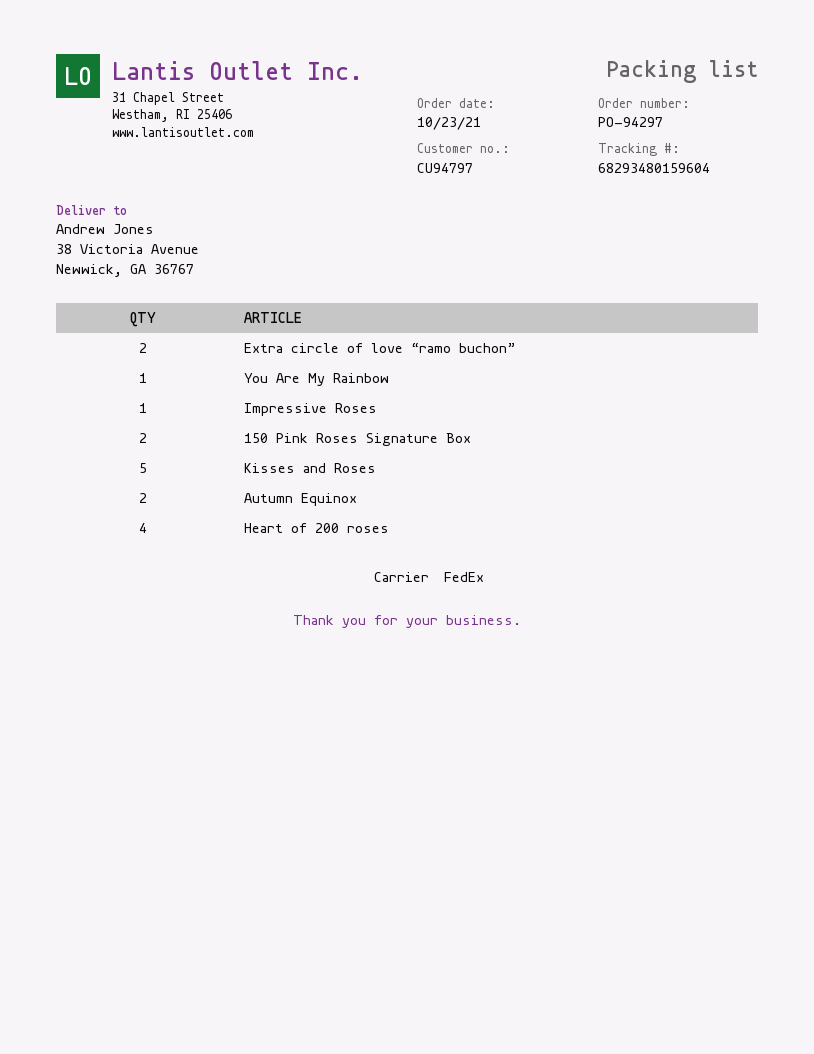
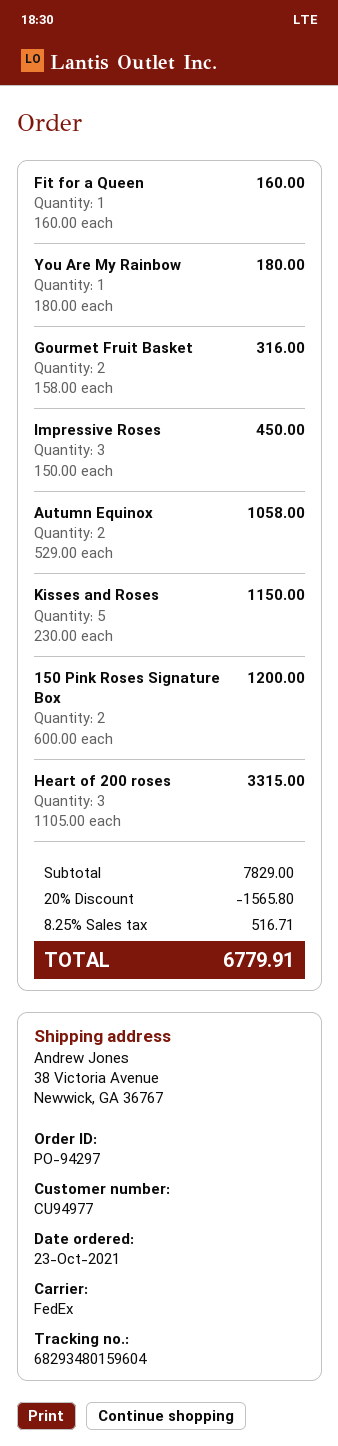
customer number: CU94797 -> CU94977
Extra circle of love “ramo buchon”: 2 -> none
Impressive Roses: 1 -> 3
Heart of 200 roses: 4 -> 3
Fit for a Queen: none -> 1
Gourmet Fruit Basket: none -> 2

